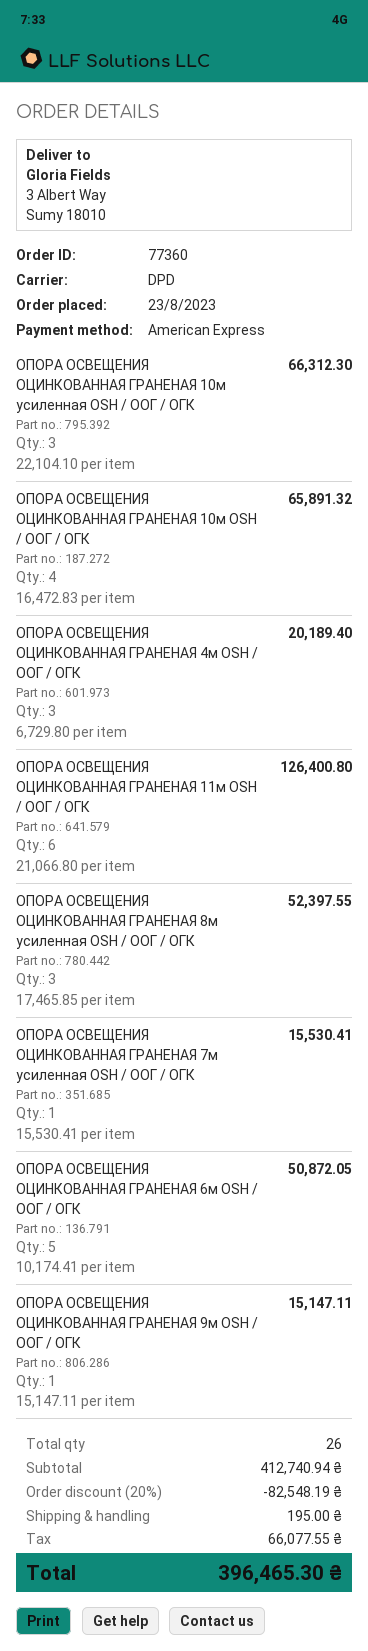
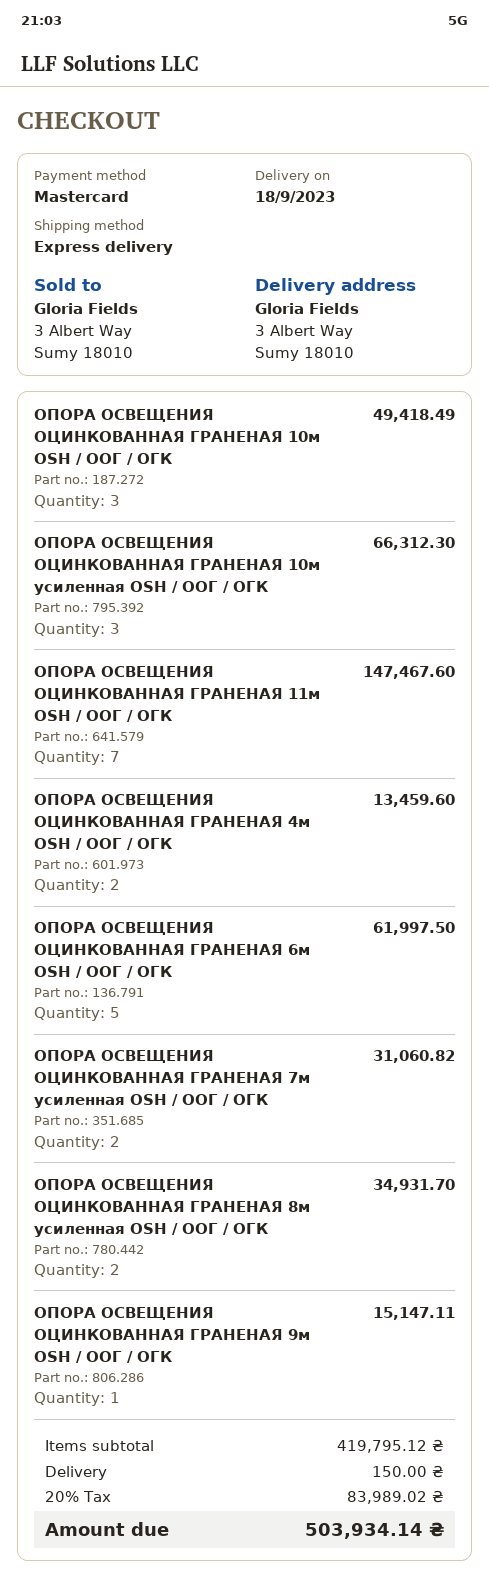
payment method: American Express -> Mastercard
shipping method: DPD -> express
ОПОРА ОСВЕЩЕНИЯ ОЦИНКОВАННАЯ ГРАНЕНАЯ 10м OSH / ООГ / ОГК: 4 for 65891.32 -> 3 for 49418.49
ОПОРА ОСВЕЩЕНИЯ ОЦИНКОВАННАЯ ГРАНЕНАЯ 4м OSH / ООГ / ОГК: 3 for 20189.40 -> 2 for 13459.60
ОПОРА ОСВЕЩЕНИЯ ОЦИНКОВАННАЯ ГРАНЕНАЯ 11м OSH / ООГ / ОГК: 6 for 126400.80 -> 7 for 147467.60
ОПОРА ОСВЕЩЕНИЯ ОЦИНКОВАННАЯ ГРАНЕНАЯ 8м усиленная OSH / ООГ / ОГК: 3 for 52397.55 -> 2 for 34931.70
ОПОРА ОСВЕЩЕНИЯ ОЦИНКОВАННАЯ ГРАНЕНАЯ 7м усиленная OSH / ООГ / ОГК: 1 for 15530.41 -> 2 for 31060.82
ОПОРА ОСВЕЩЕНИЯ ОЦИНКОВАННАЯ ГРАНЕНАЯ 6м OSH / ООГ / ОГК: 5 for 50872.05 -> 5 for 61997.50
subtotal: 412740.94 -> 419795.12
discount: 20% = 82548.19 -> none
shipping: 195.00 -> 150.00
tax: 66077.55 -> 83989.02
total: 396465.30 -> 503934.14

